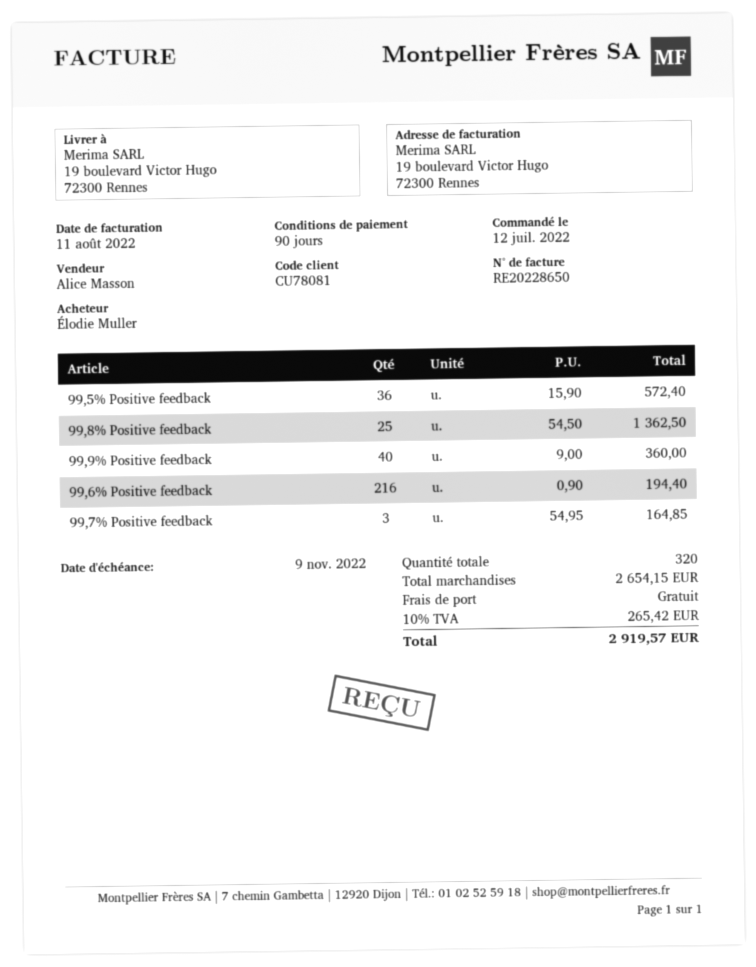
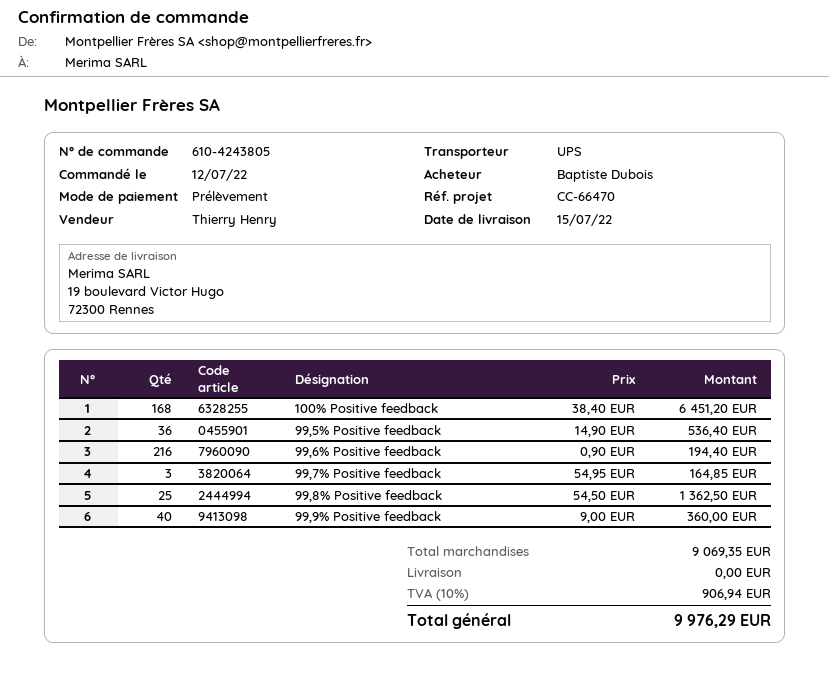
ordered by: Élodie Muller -> Baptiste Dubois
sales rep: Alice Masson -> Thierry Henry
99,5% Positive feedback: 36 x 15.90 = 572.40 -> 36 x 14.90 = 536.40
100% Positive feedback: none -> 168 x 38.40 = 6451.20
subtotal: 2654.15 -> 9069.35
tax: 10% = 265.42 -> 10% = 906.94
total: 2919.57 -> 9976.29

